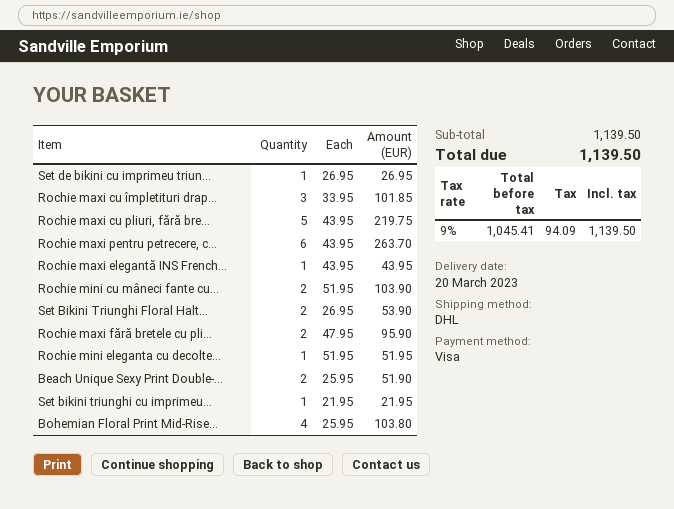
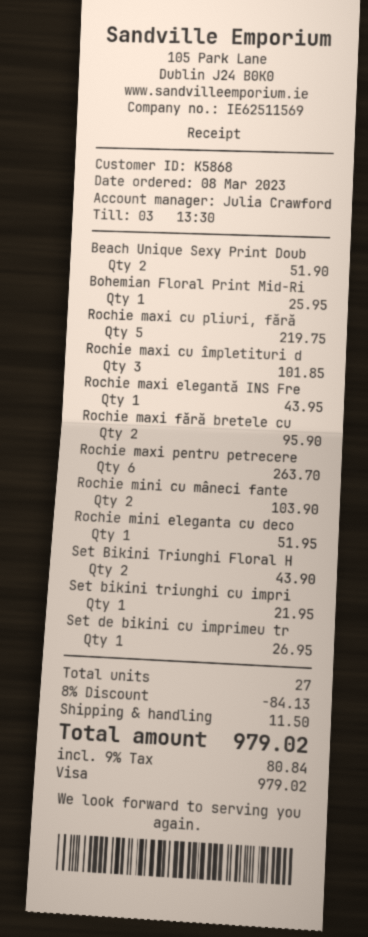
Set Bikini Triunghi Floral Halt...: 2 for 53.90 -> 2 for 43.90
Bohemian Floral Print Mid-Rise...: 4 for 103.80 -> 1 for 25.95
discount: none -> 8% = 84.13
shipping: none -> 11.50
tax: 9% = 94.09 -> 9% = 80.84
total: 1139.50 -> 979.02

